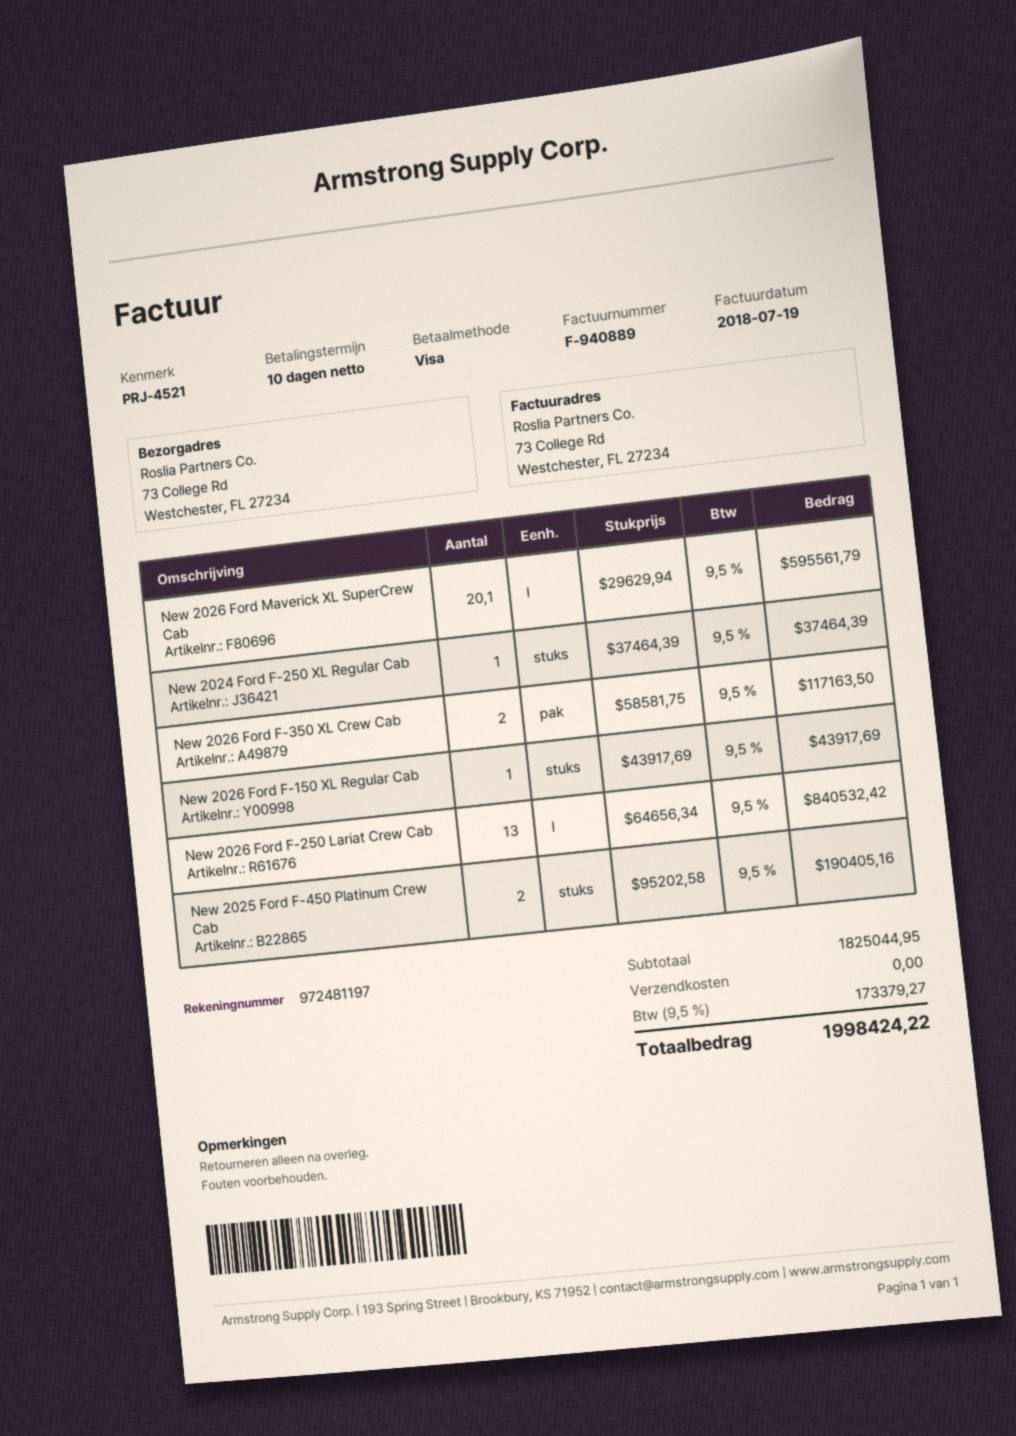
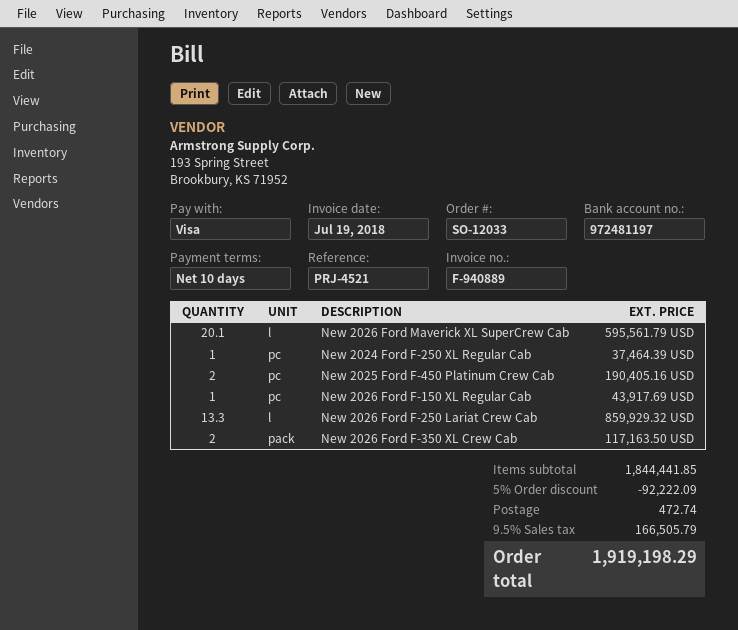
New 2026 Ford F-250 Lariat Crew Cab: 13 for 840532.42 -> 13.3 for 859929.32
subtotal: 1825044.95 -> 1844441.85
discount: none -> 5% = 92222.09
shipping: 0.00 -> 472.74
tax: 9.5% = 173379.27 -> 9.5% = 166505.79
total: 1998424.22 -> 1919198.29

